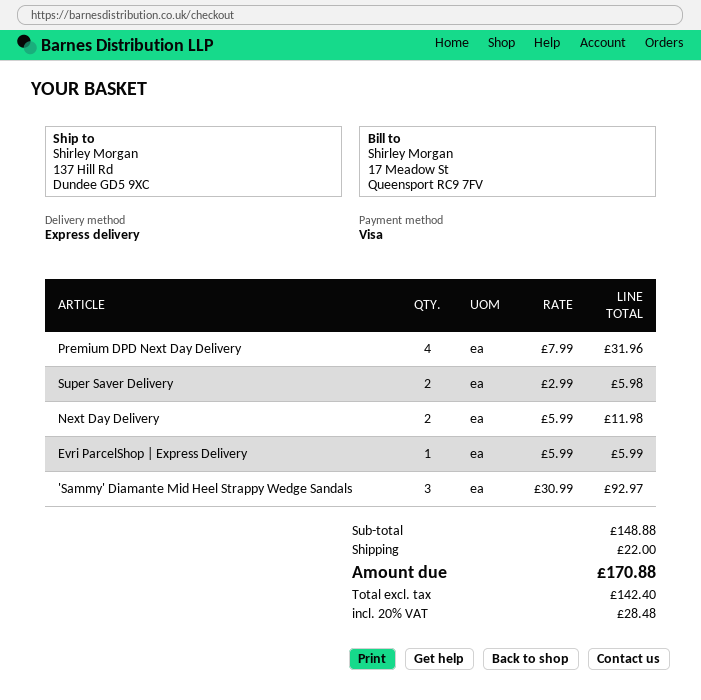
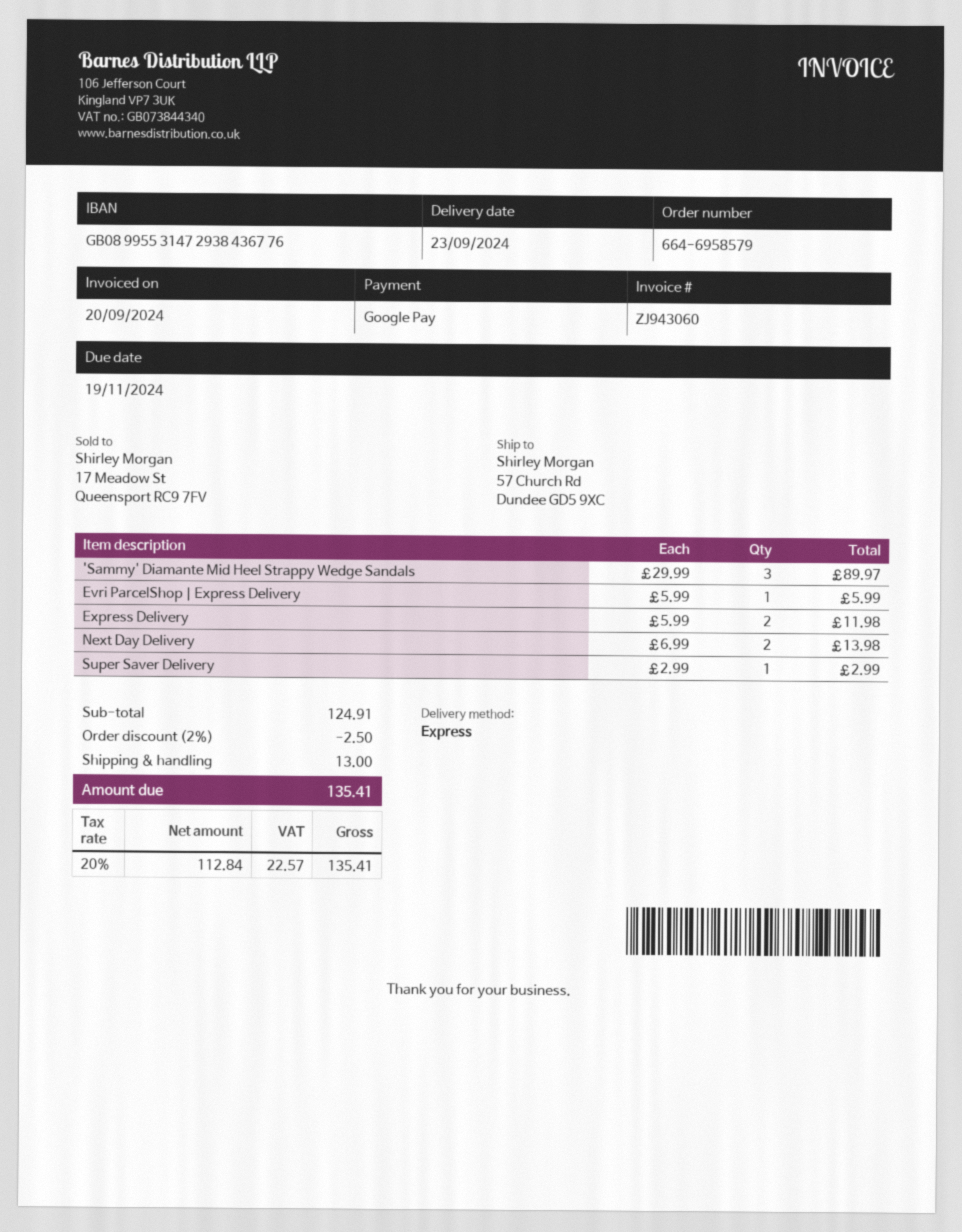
payment method: Visa -> Google Pay
ship to: 137 Hill Rd, Dundee GD5 9XC -> 57 Church Rd, Dundee GD5 9XC
Premium DPD Next Day Delivery: 4 x 7.99 = 31.96 -> none
Super Saver Delivery: 2 x 2.99 = 5.98 -> 1 x 2.99 = 2.99
Next Day Delivery: 2 x 5.99 = 11.98 -> 2 x 6.99 = 13.98
'Sammy' Diamante Mid Heel Strappy Wedge Sandals: 3 x 30.99 = 92.97 -> 3 x 29.99 = 89.97
Express Delivery: none -> 2 x 5.99 = 11.98
subtotal: 148.88 -> 124.91
discount: none -> 2% = 2.50
shipping: 22.00 -> 13.00
net: 142.40 -> 112.84
tax: 20% = 28.48 -> 20% = 22.57
total: 170.88 -> 135.41

